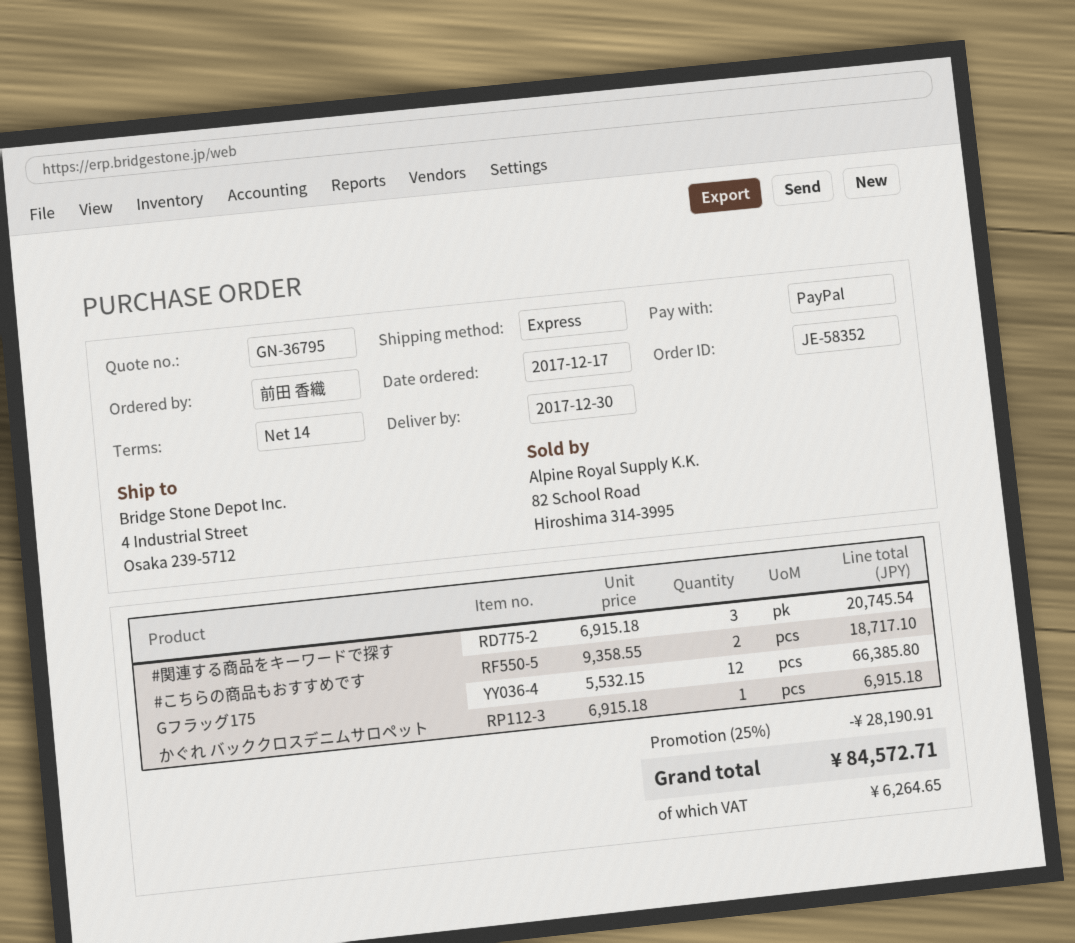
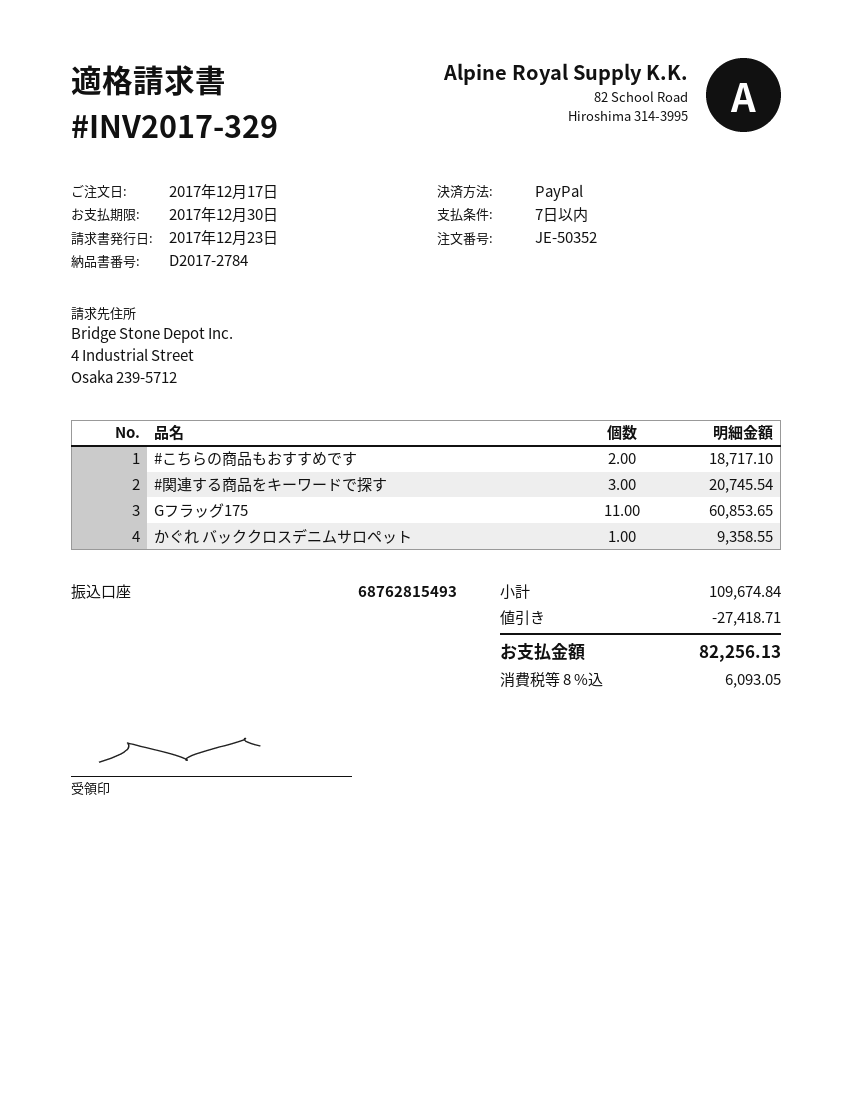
order number: JE-58352 -> JE-50352
payment terms: 14 days -> 7 days
Gフラッグ175: 12 for 66385.80 -> 11 for 60853.65
かぐれ バッククロスデニムサロペット: 1 for 6915.18 -> 1 for 9358.55
discount: 28190.91 -> 27418.71
tax: 6264.65 -> 6093.05
total: 84572.71 -> 82256.13

